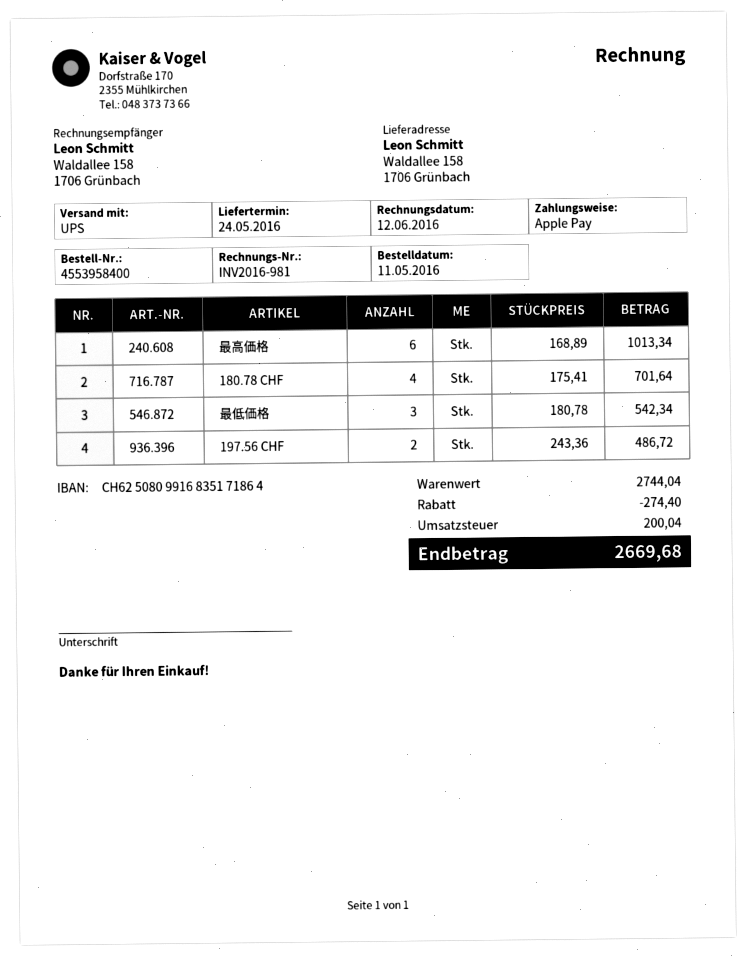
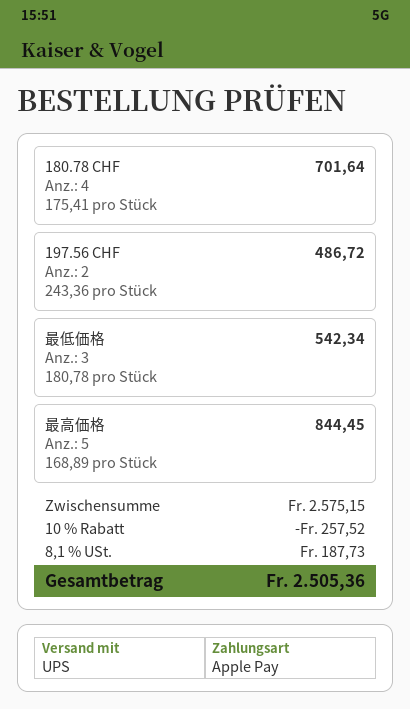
最高価格: 6 x 168.89 = 1013.34 -> 5 x 168.89 = 844.45
subtotal: 2744.04 -> 2575.15
discount: 274.40 -> 257.52
tax: 200.04 -> 187.73
total: 2669.68 -> 2505.36

